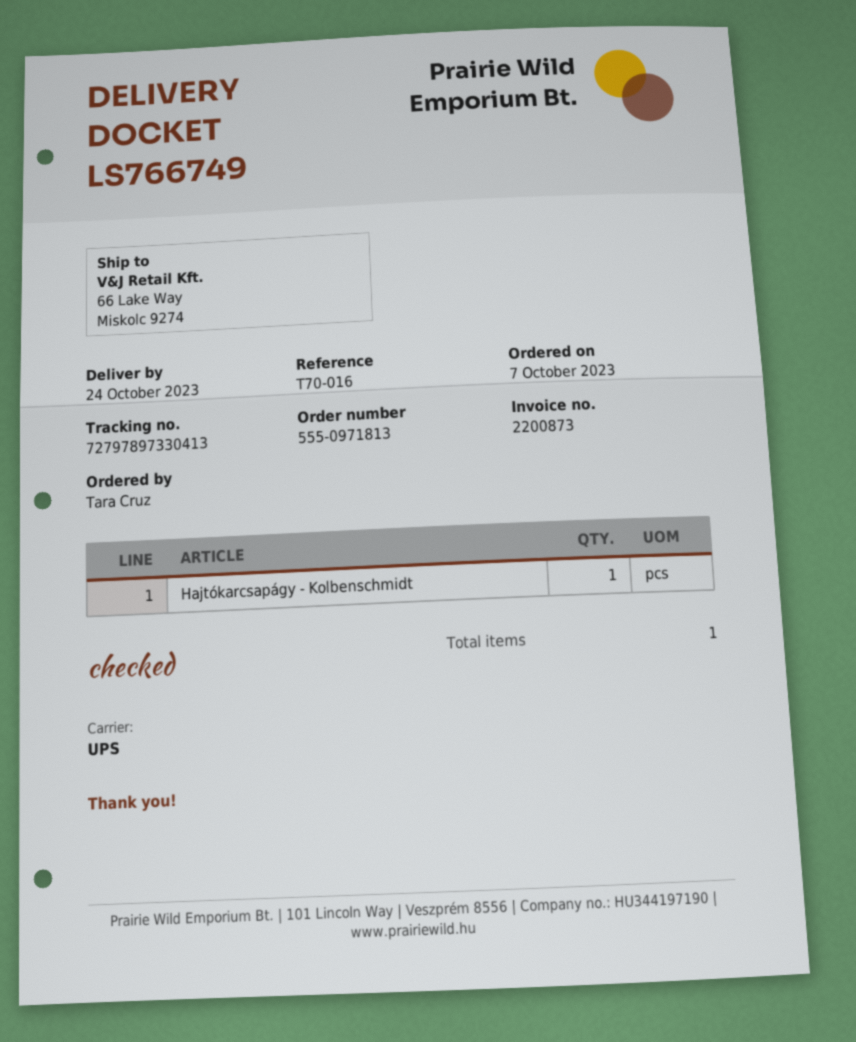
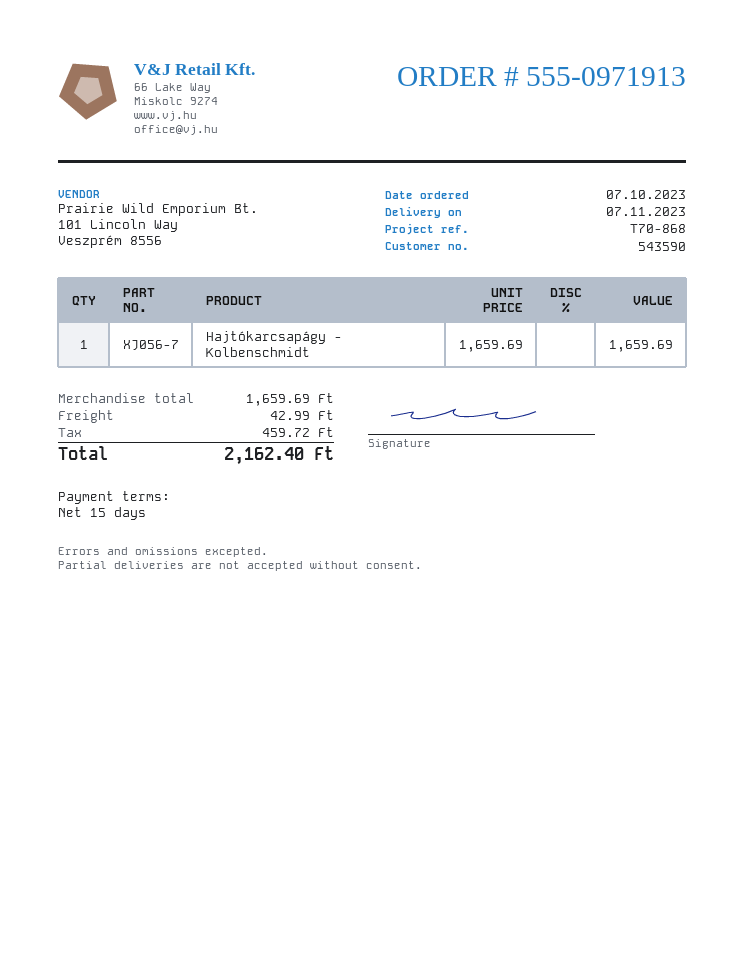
order number: 555-0971813 -> 555-0971913
delivery date: 2023-10-24 -> 2023-11-07
reference: T70-016 -> T70-868

